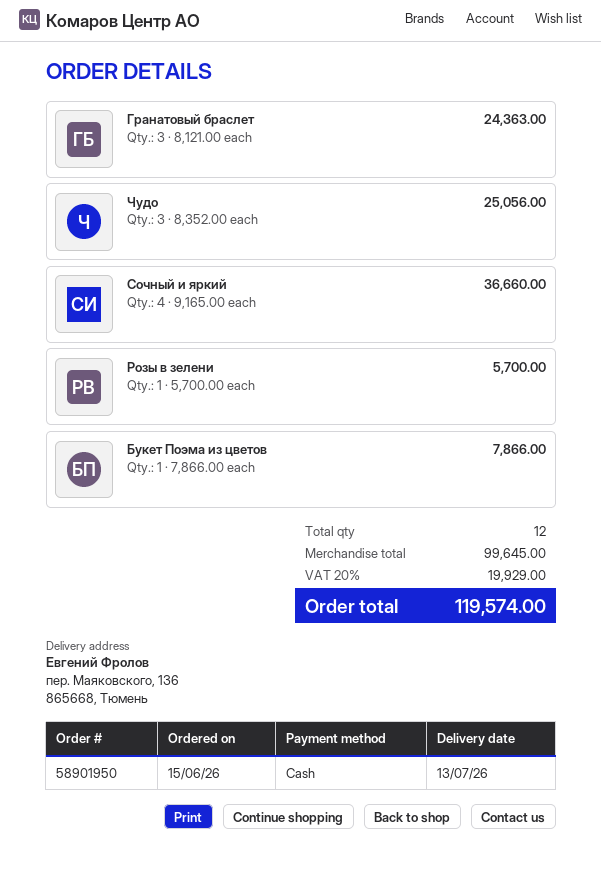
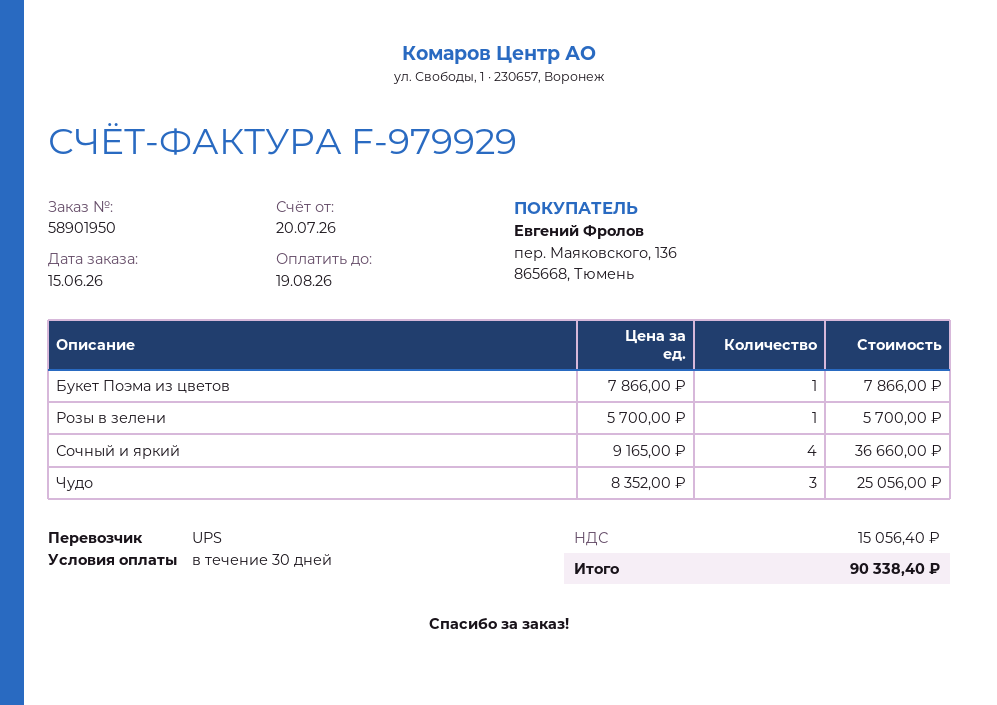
Гранатовый браслет: 3 x 8121.00 = 24363.00 -> none
tax: 19929.00 -> 15056.40
total: 119574.00 -> 90338.40

